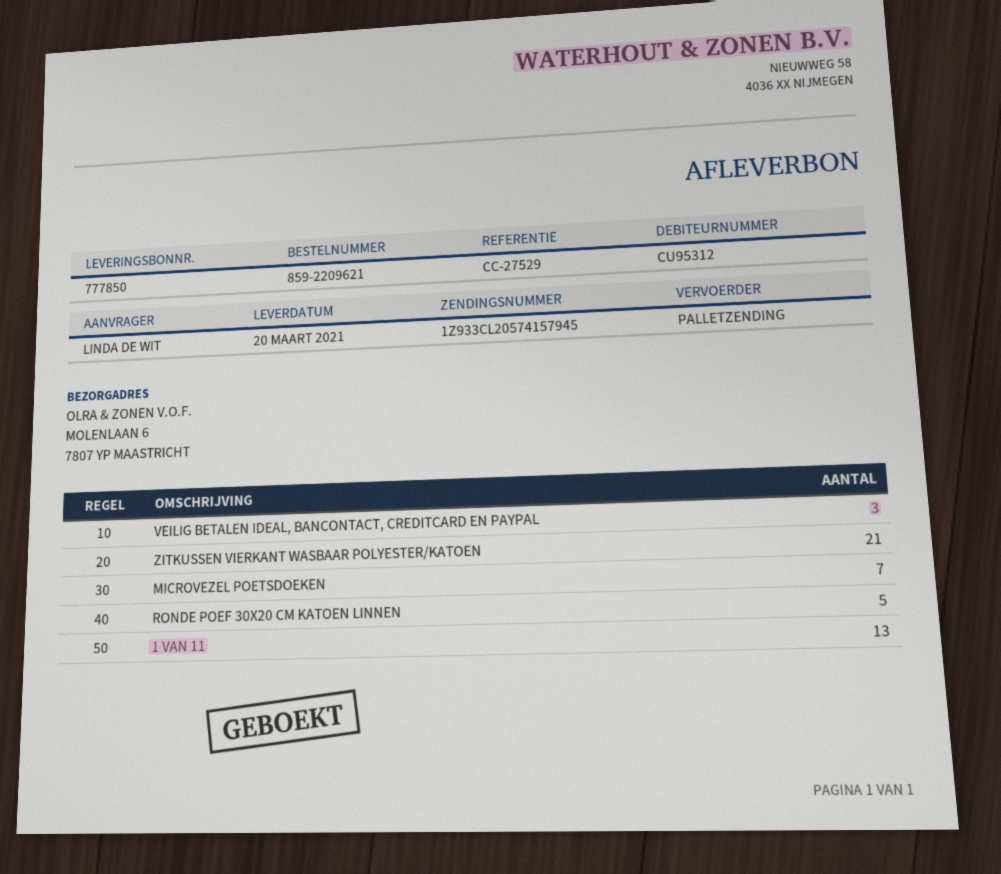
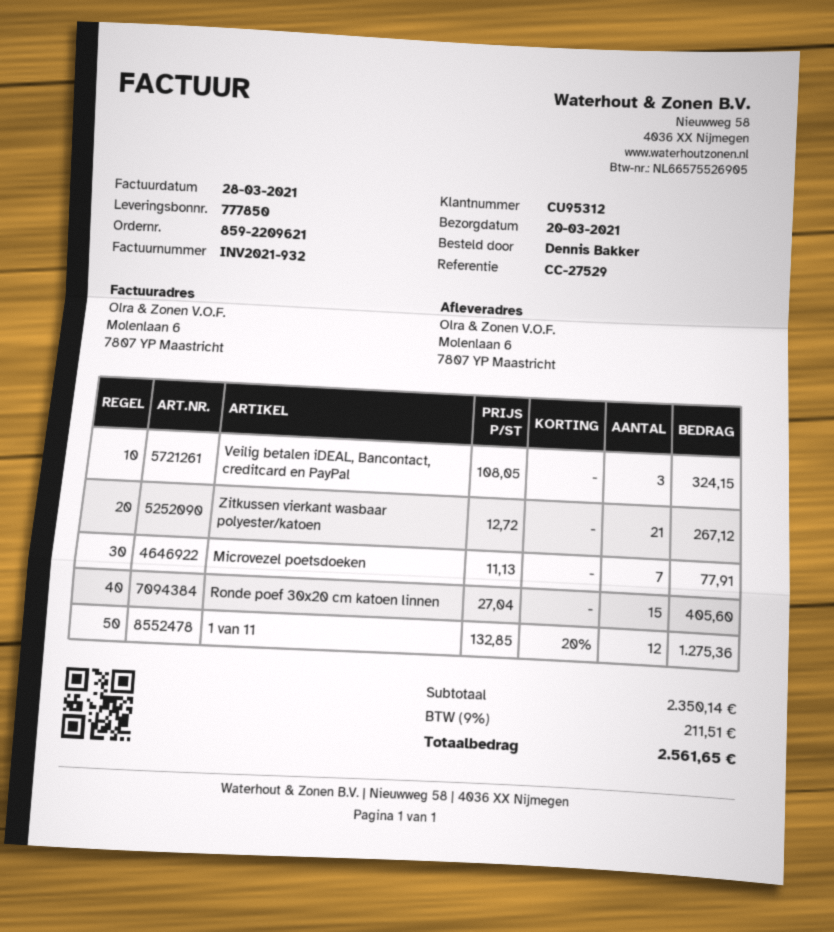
ordered by: LINDA DE WIT -> Dennis Bakker
RONDE POEF 30X20 CM KATOEN LINNEN: 5 -> 15
1 VAN 11: 13 -> 12

